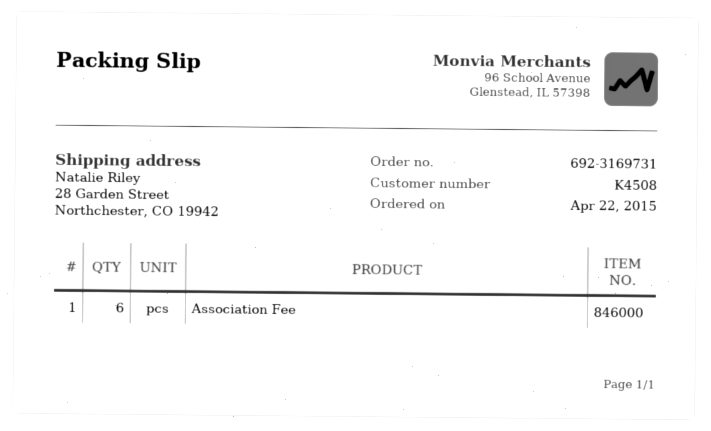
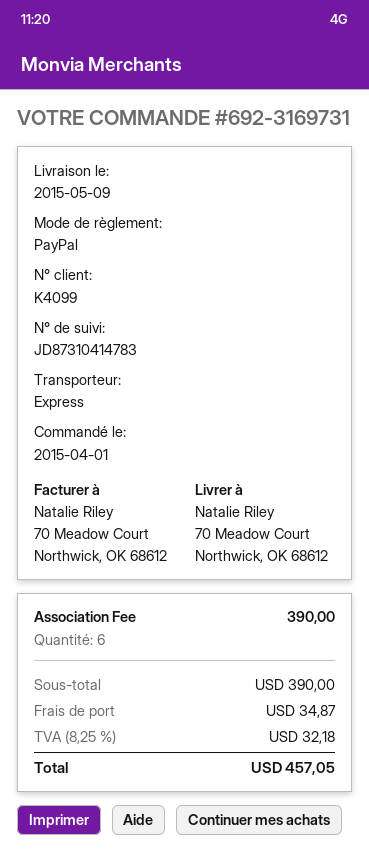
order date: 2015-04-22 -> 2015-04-01
customer number: K4508 -> K4099
ship to: 28 Garden Street, Northchester, CO 19942 -> 70 Meadow Court, Northwick, OK 68612

